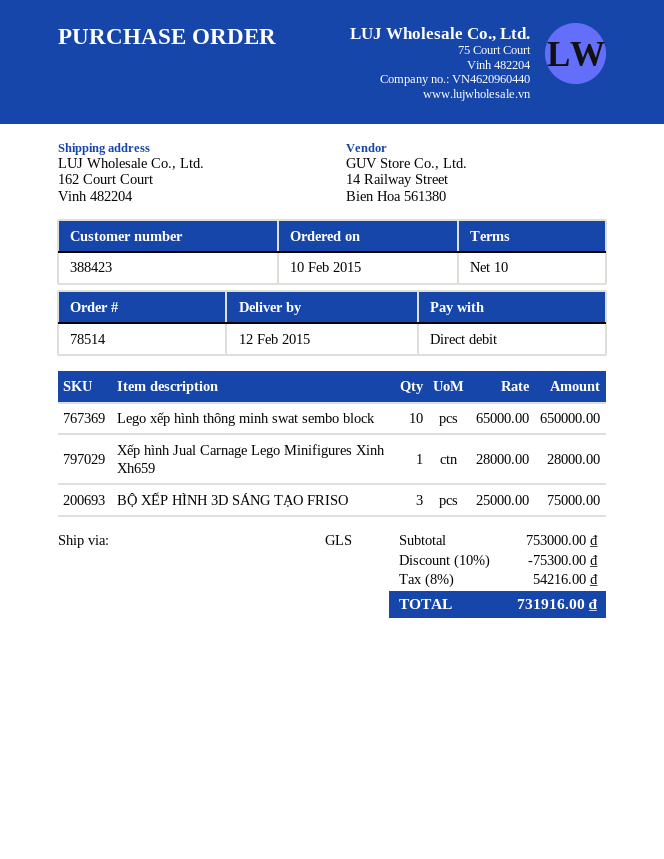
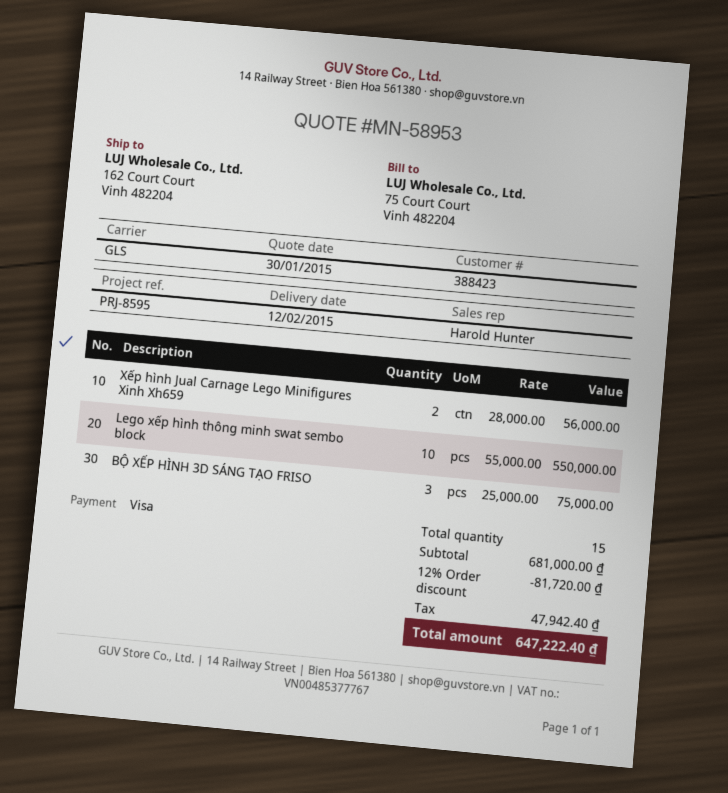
payment method: direct debit -> Visa
Lego xếp hình thông minh swat sembo block: 10 x 65000.00 = 650000.00 -> 10 x 55000.00 = 550000.00
Xếp hình Jual Carnage Lego Minifigures Xinh Xh659: 1 x 28000.00 = 28000.00 -> 2 x 28000.00 = 56000.00
subtotal: 753000.00 -> 681000.00
discount: 10% = 75300.00 -> 12% = 81720.00
tax: 54216.00 -> 47942.40
total: 731916.00 -> 647222.40

